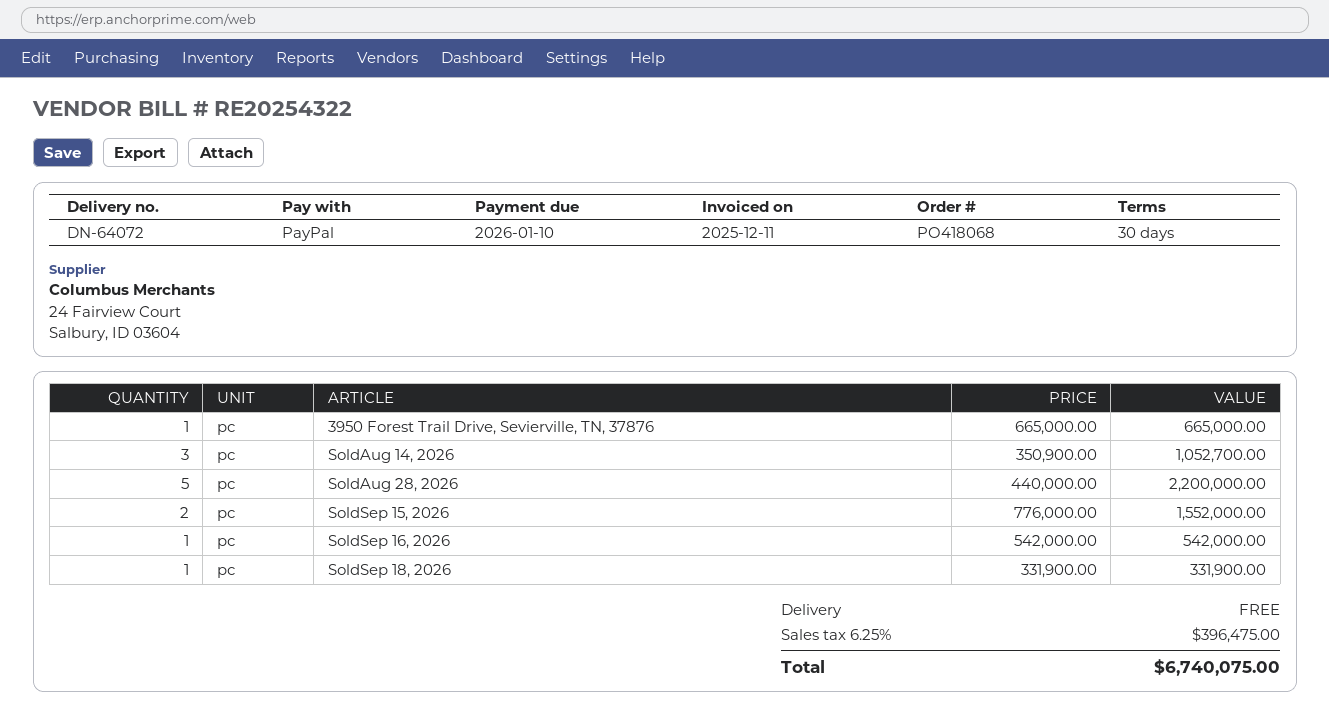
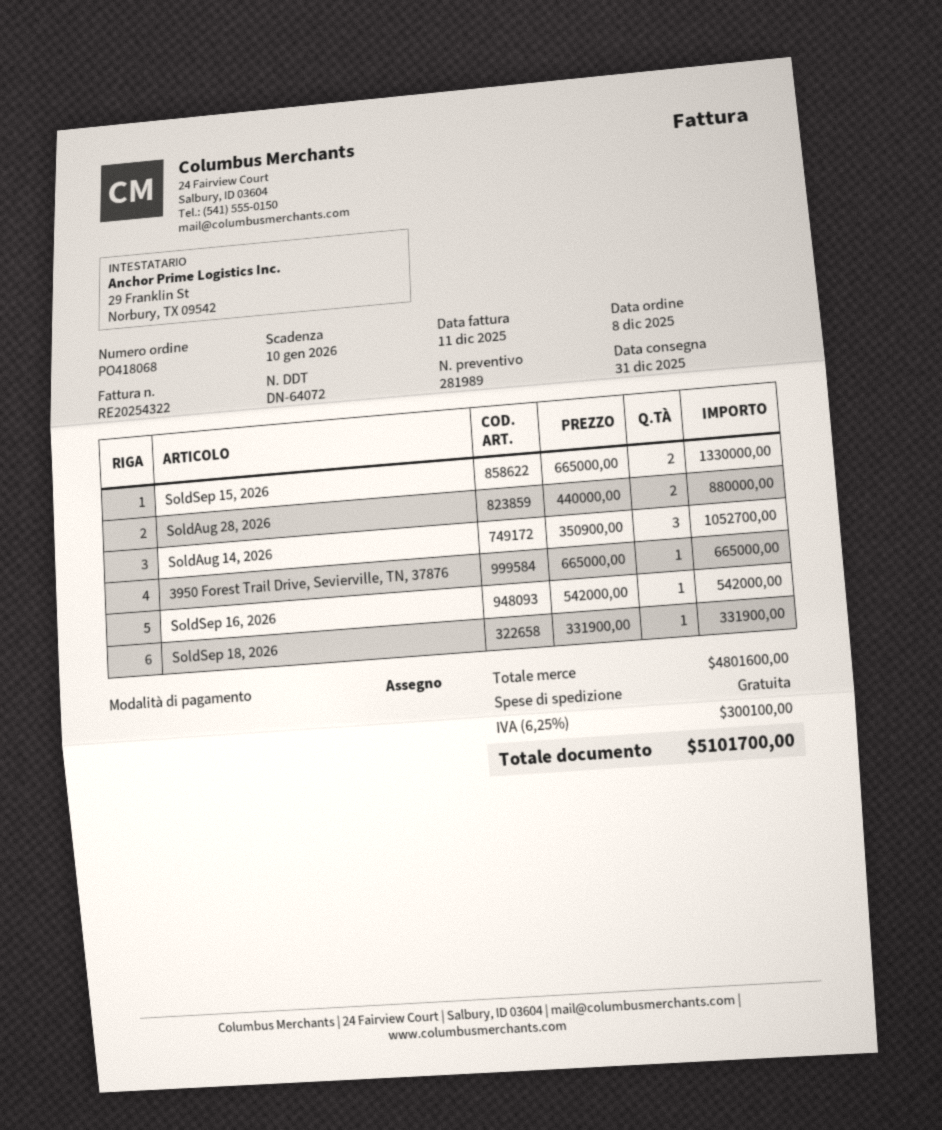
payment method: PayPal -> cheque
SoldAug 28, 2026: 5 x 440000.00 = 2200000.00 -> 2 x 440000.00 = 880000.00
SoldSep 15, 2026: 2 x 776000.00 = 1552000.00 -> 2 x 665000.00 = 1330000.00
tax: 6.25% = 396475.00 -> 6.25% = 300100.00
total: 6740075.00 -> 5101700.00

